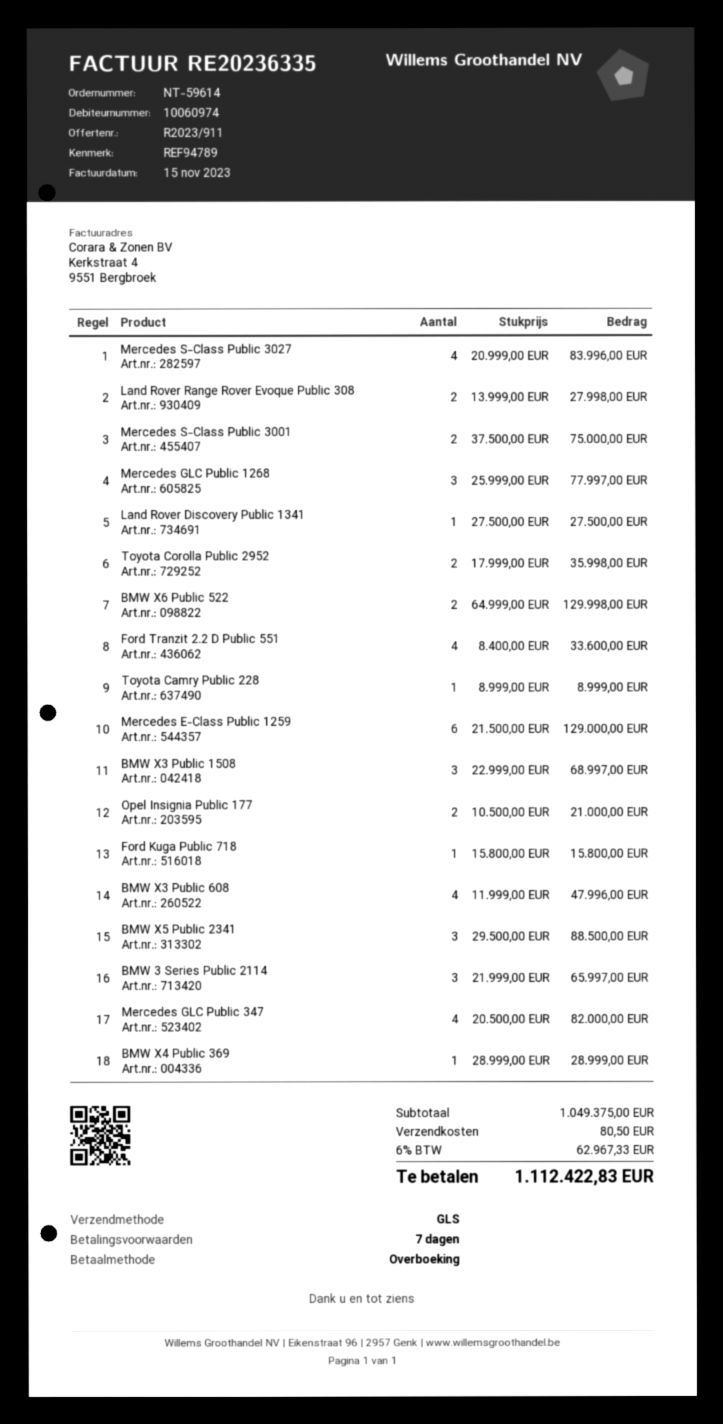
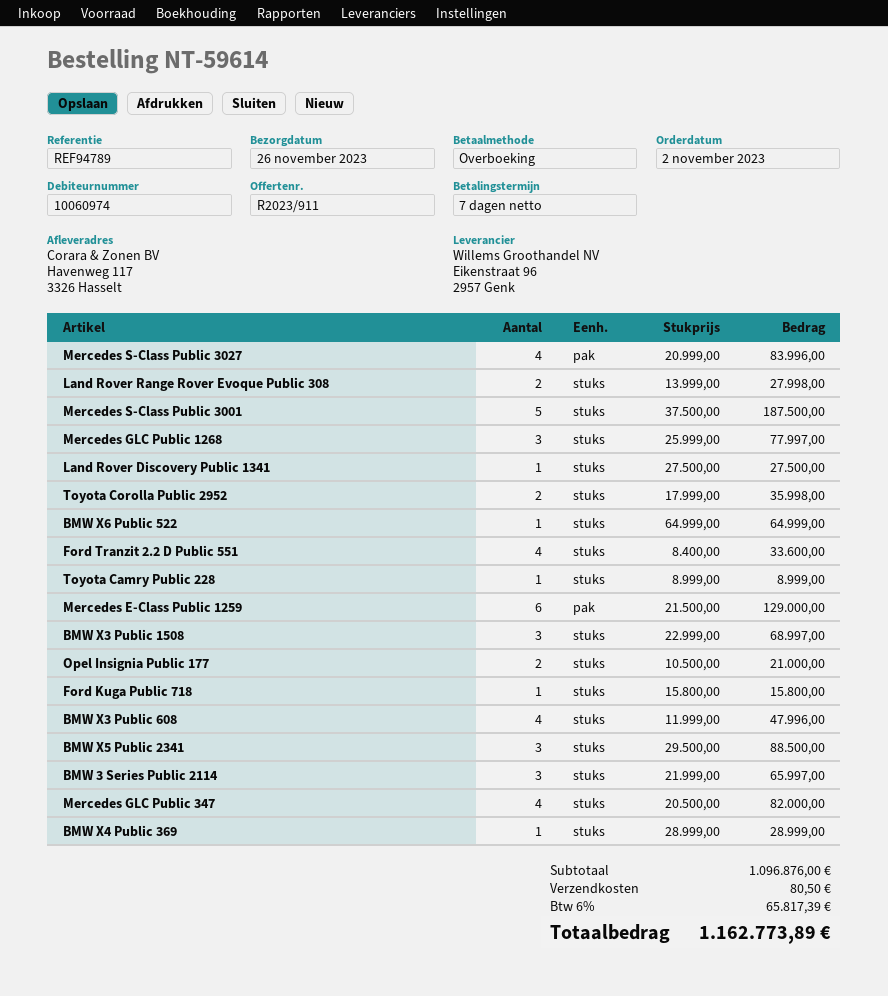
Mercedes S-Class Public 3001: 2 x 37500.00 = 75000.00 -> 5 x 37500.00 = 187500.00
BMW X6 Public 522: 2 x 64999.00 = 129998.00 -> 1 x 64999.00 = 64999.00
subtotal: 1049375.00 -> 1096876.00
tax: 6% = 62967.33 -> 6% = 65817.39
total: 1112422.83 -> 1162773.89

